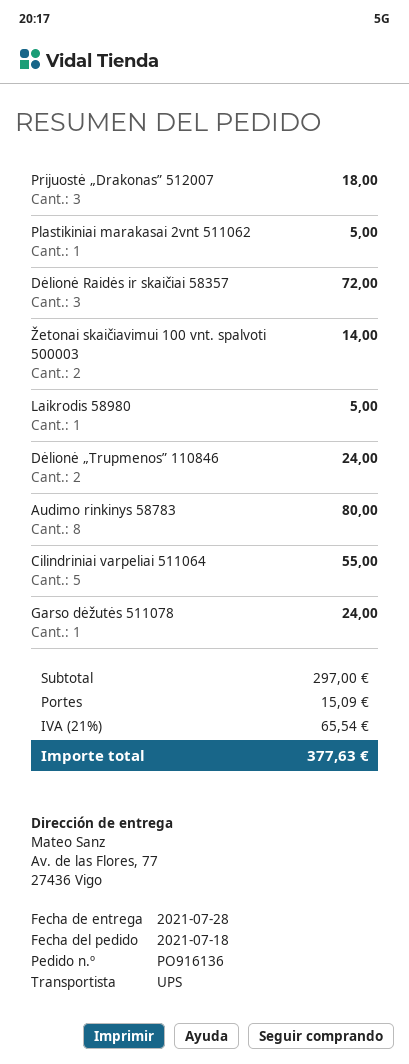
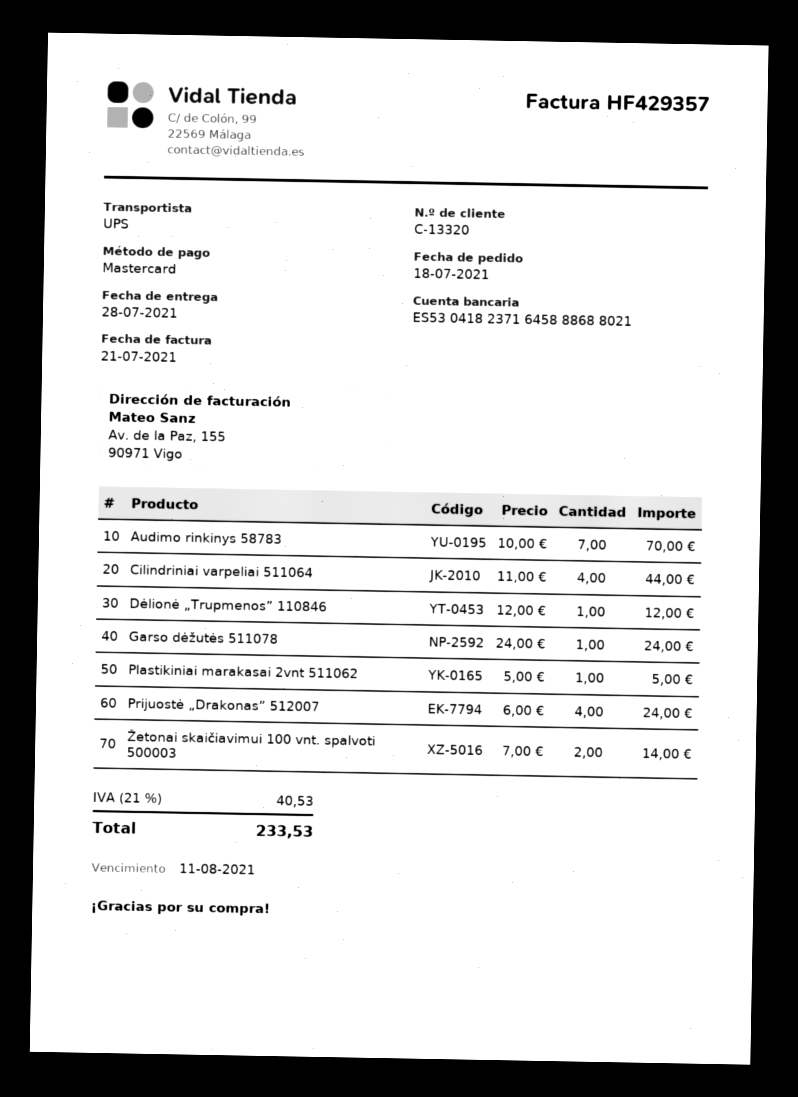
Prijuostė „Drakonas” 512007: 3 for 18.00 -> 4 for 24.00
Dėlionė Raidės ir skaičiai 58357: 3 for 72.00 -> none
Laikrodis 58980: 1 for 5.00 -> none
Dėlionė „Trupmenos” 110846: 2 for 24.00 -> 1 for 12.00
Audimo rinkinys 58783: 8 for 80.00 -> 7 for 70.00
Cilindriniai varpeliai 511064: 5 for 55.00 -> 4 for 44.00
shipping: 15.09 -> none
tax: 21% = 65.54 -> 21% = 40.53
total: 377.63 -> 233.53

